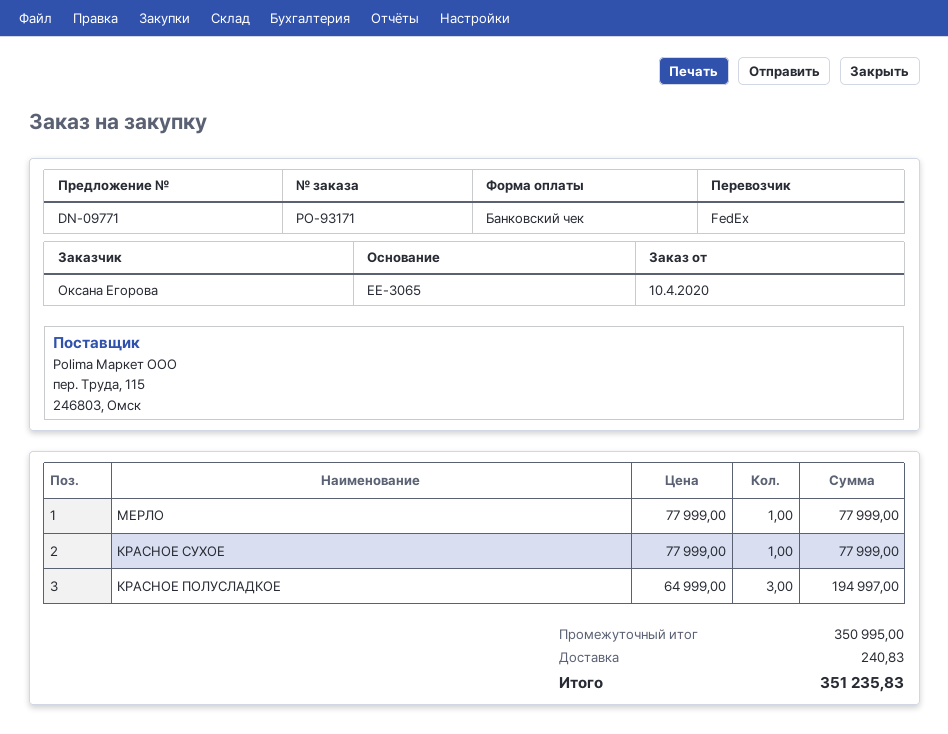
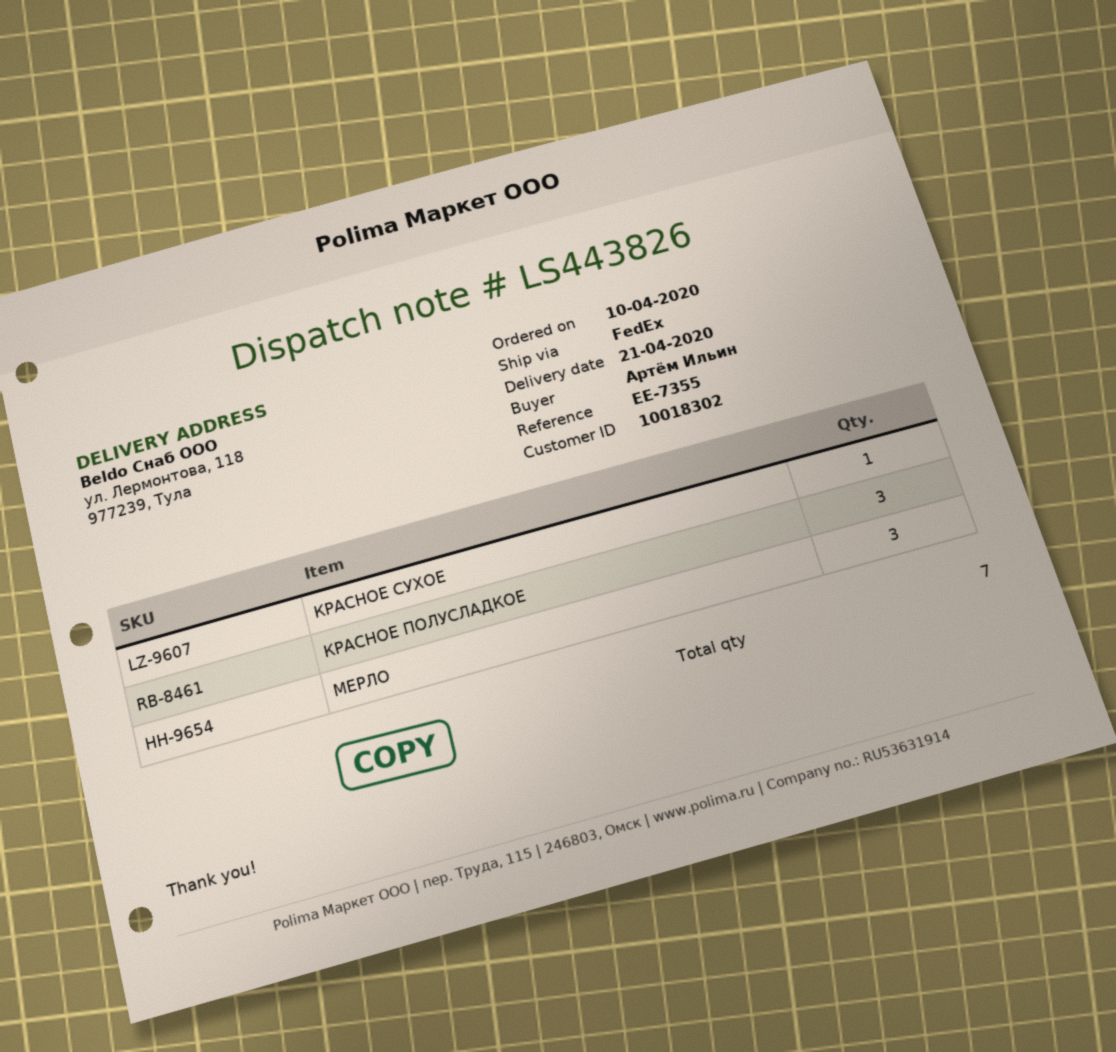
reference: EE-3065 -> EE-7355
ordered by: Оксана Егорова -> Артём Ильин
МЕРЛО: 1 -> 3

